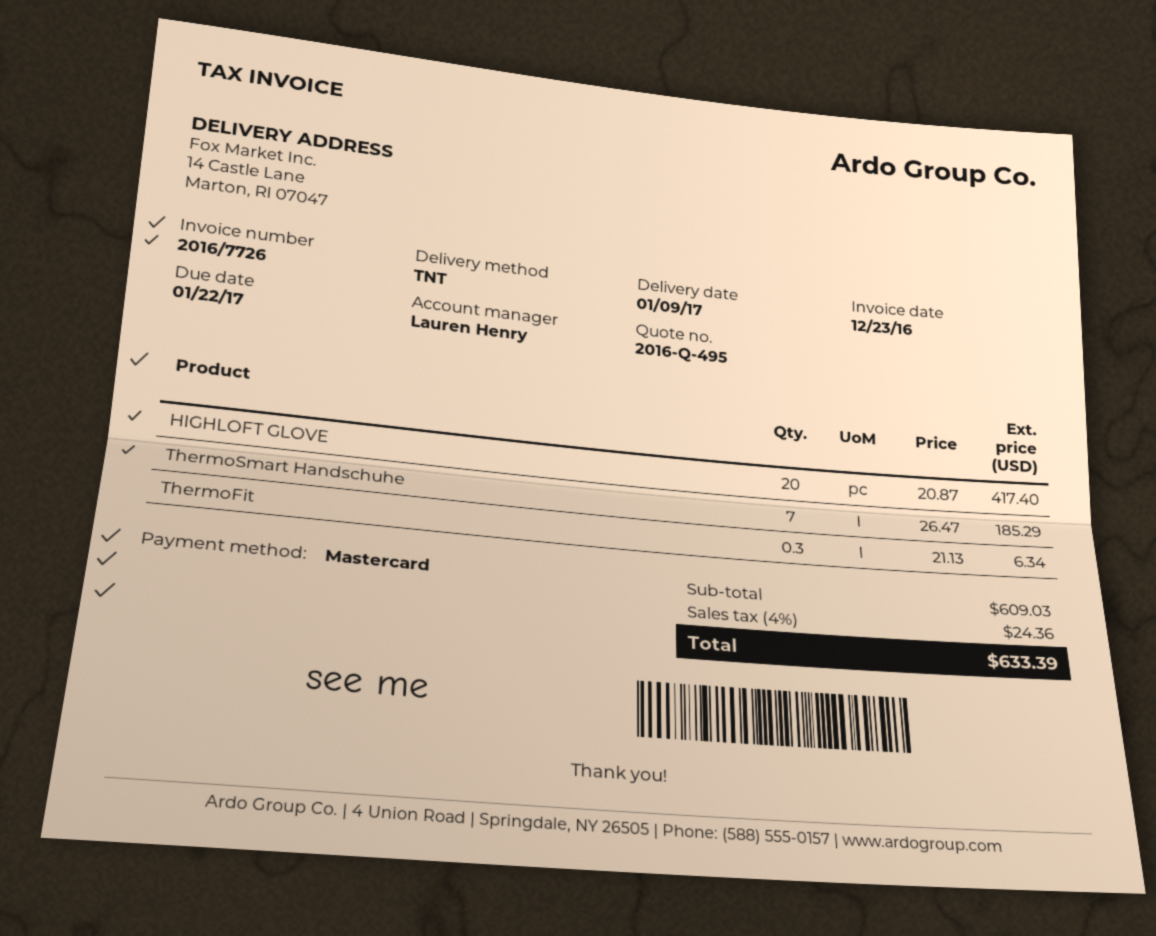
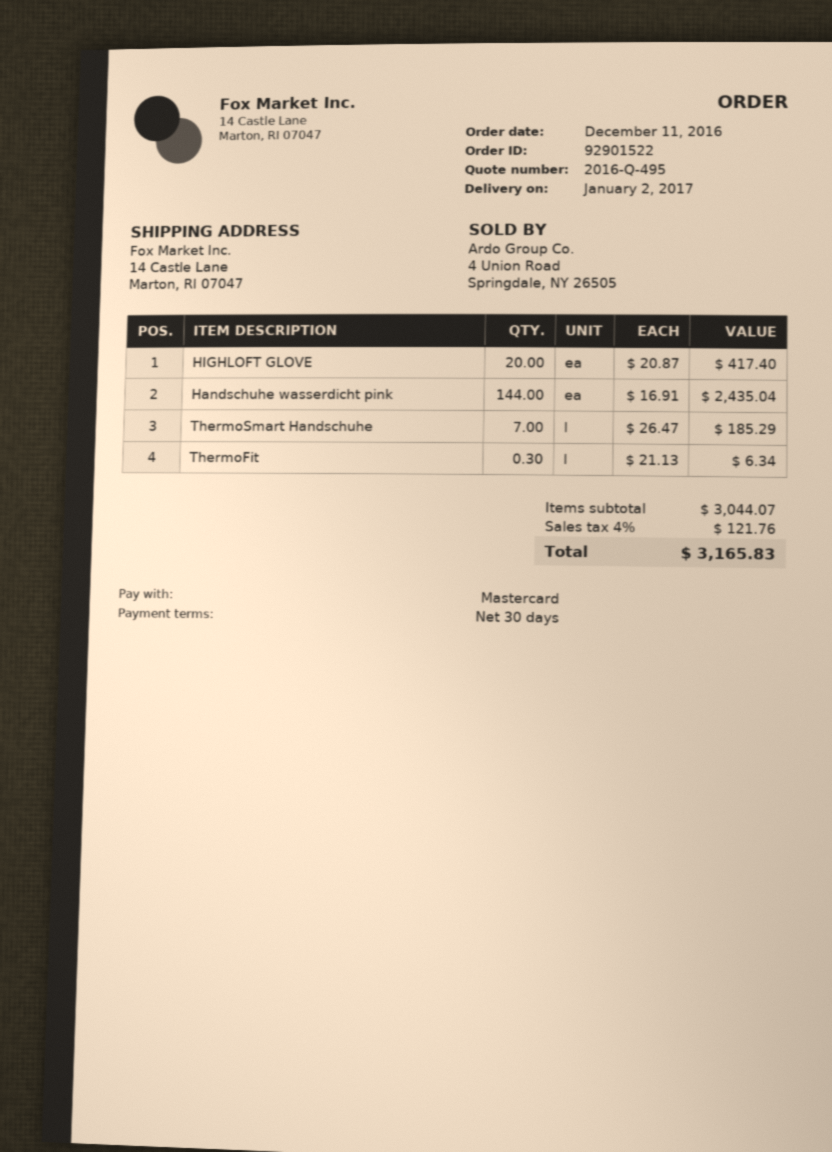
delivery date: 2017-01-09 -> 2017-01-02
Handschuhe wasserdicht pink: none -> 144 x 16.91 = 2435.04
subtotal: 609.03 -> 3044.07
tax: 4% = 24.36 -> 4% = 121.76
total: 633.39 -> 3165.83

